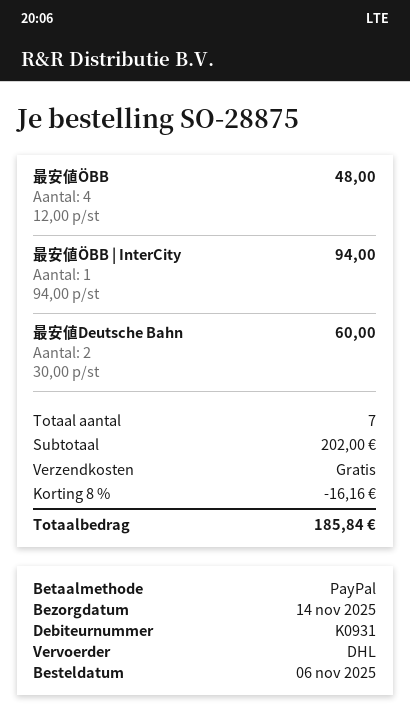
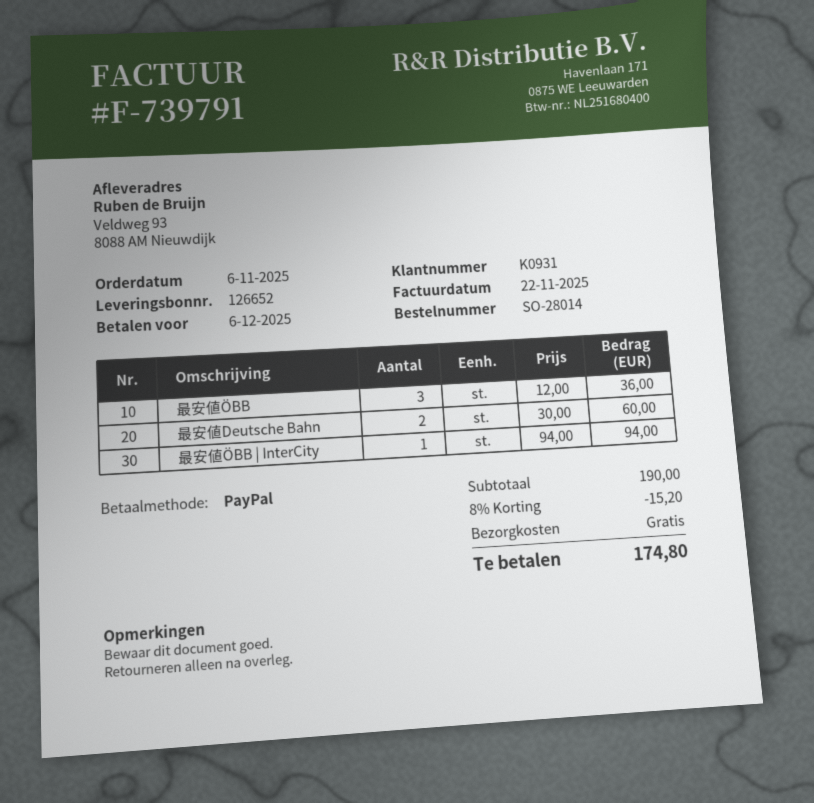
order number: SO-28875 -> SO-28014
最安値ÖBB: 4 x 12.00 = 48.00 -> 3 x 12.00 = 36.00
subtotal: 202.00 -> 190.00
discount: 8% = 16.16 -> 8% = 15.20
total: 185.84 -> 174.80

